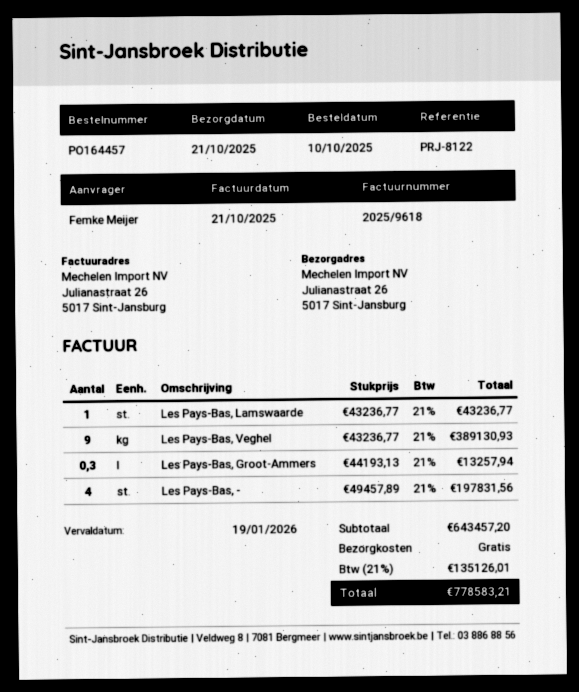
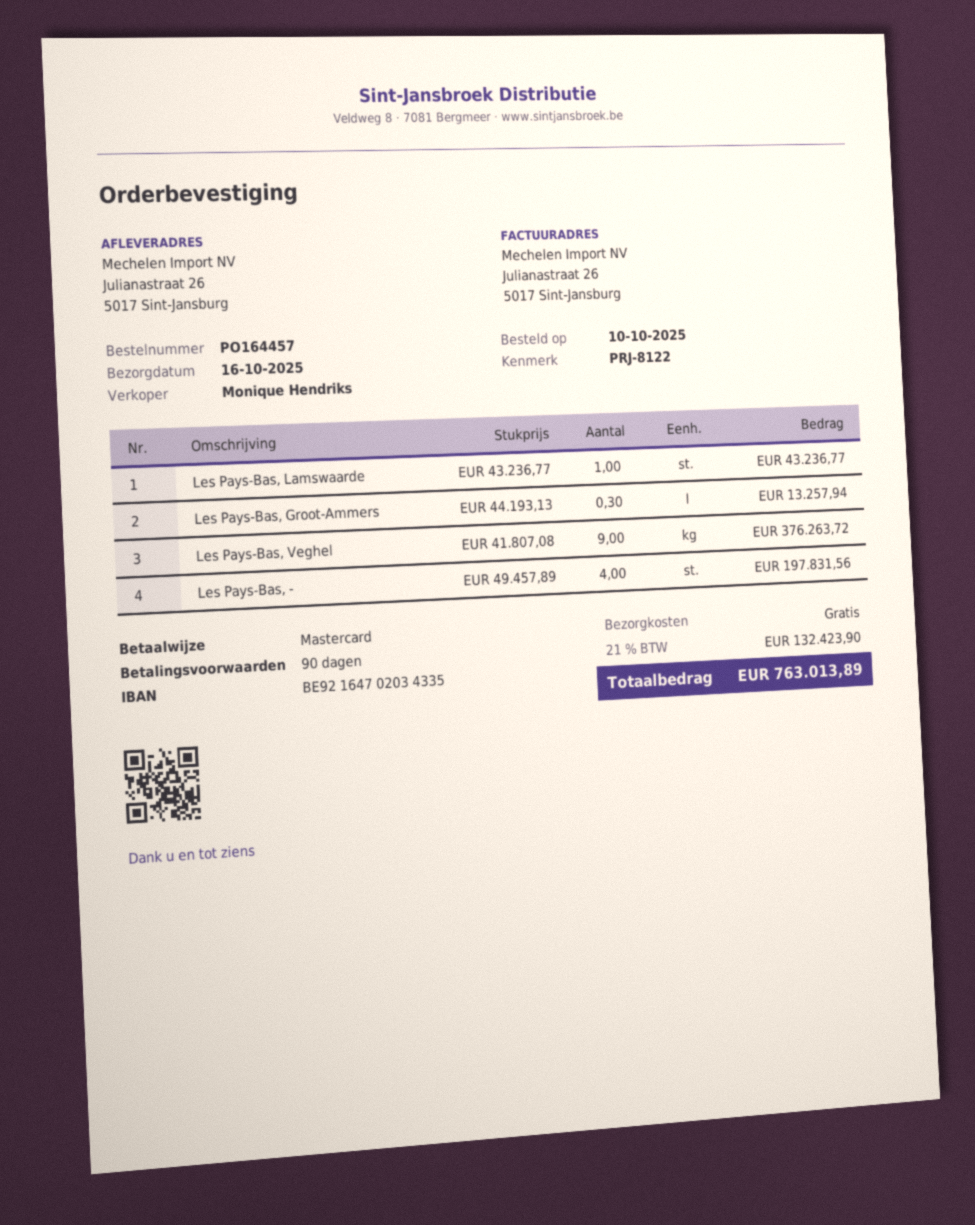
delivery date: 2025-10-21 -> 2025-10-16
Les Pays-Bas, Veghel: 9 x 43236.77 = 389130.93 -> 9 x 41807.08 = 376263.72
tax: 21% = 135126.01 -> 21% = 132423.90
total: 778583.21 -> 763013.89

